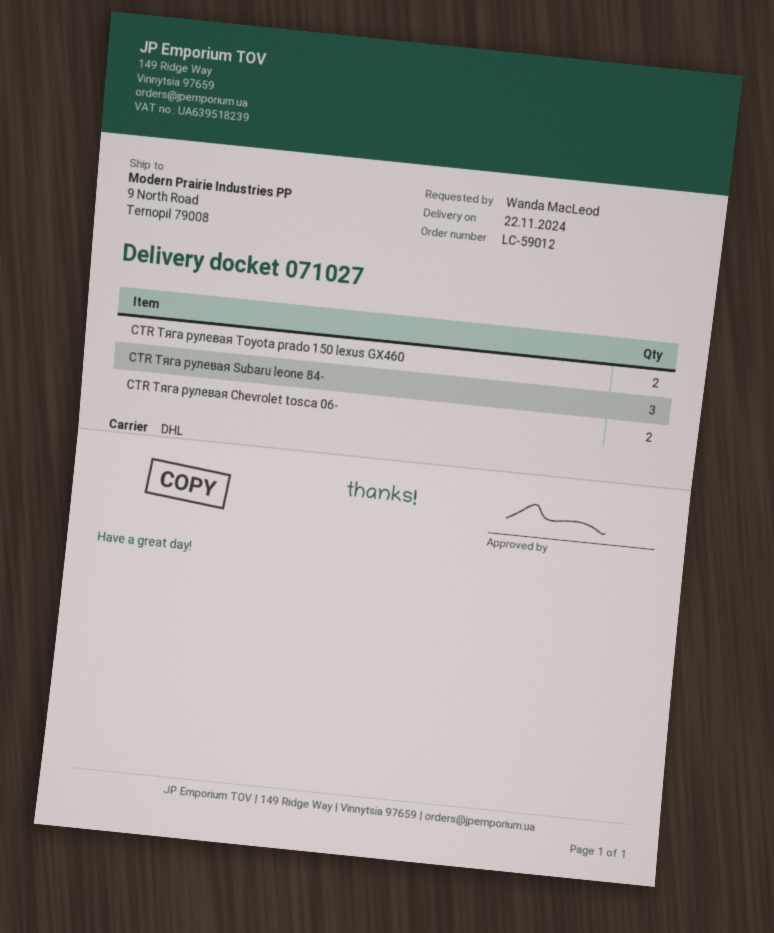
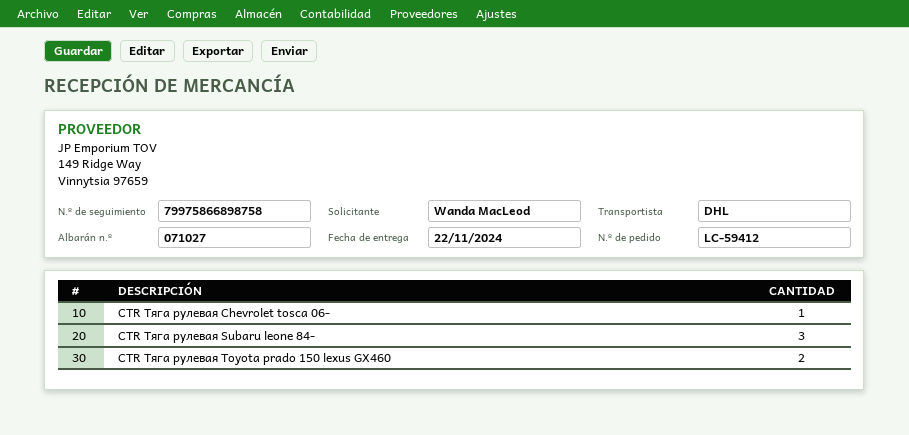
order number: LC-59012 -> LC-59412
CTR Тяга рулевая Chevrolet tosca 06-: 2 -> 1

